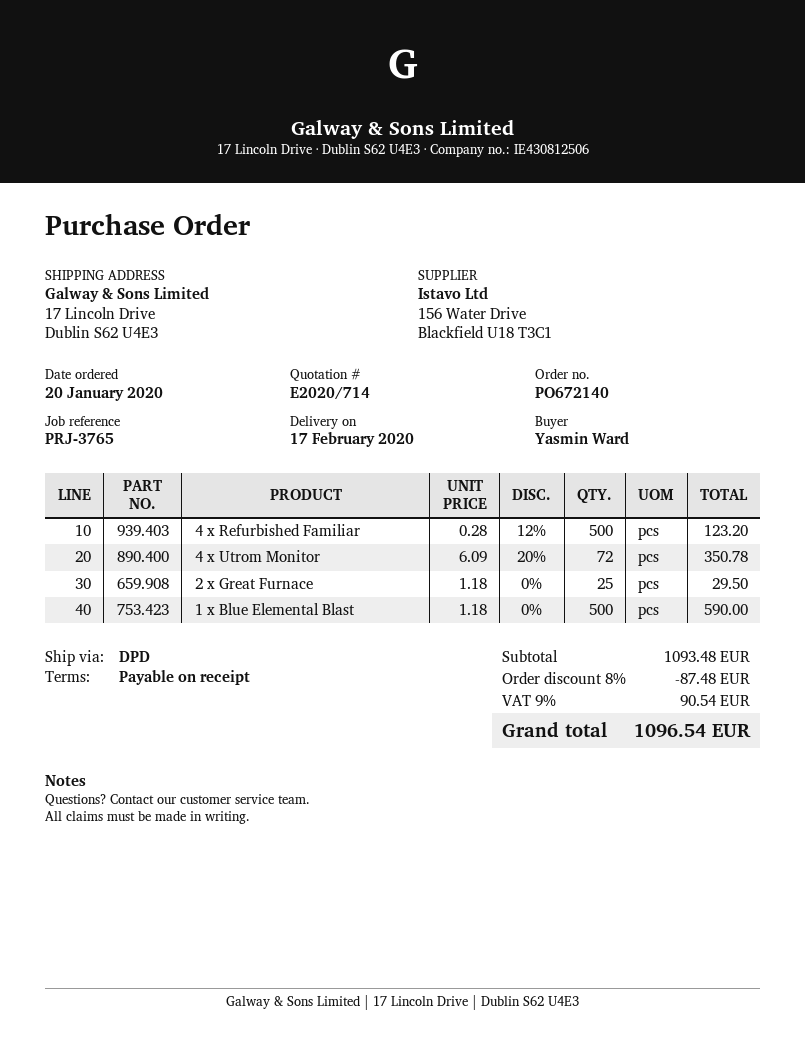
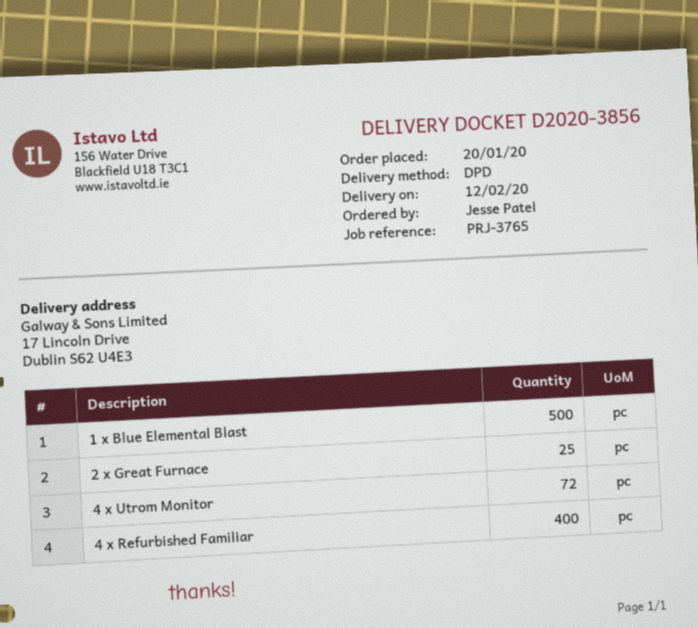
delivery date: 2020-02-17 -> 2020-02-12
ordered by: Yasmin Ward -> Jesse Patel
4 x Refurbished Familiar: 500 -> 400

